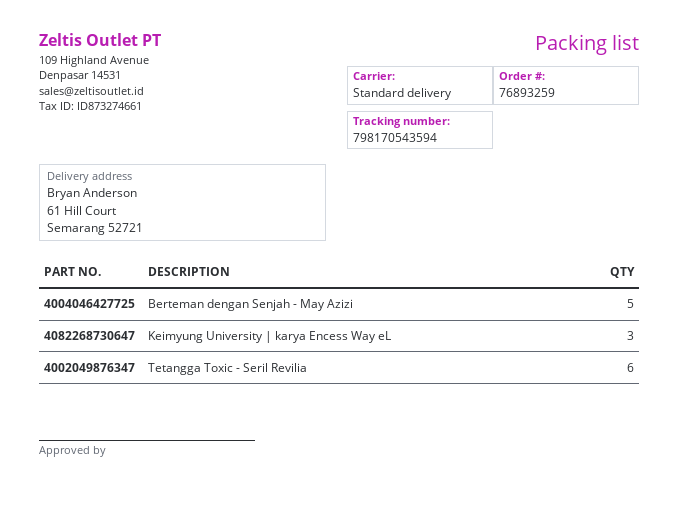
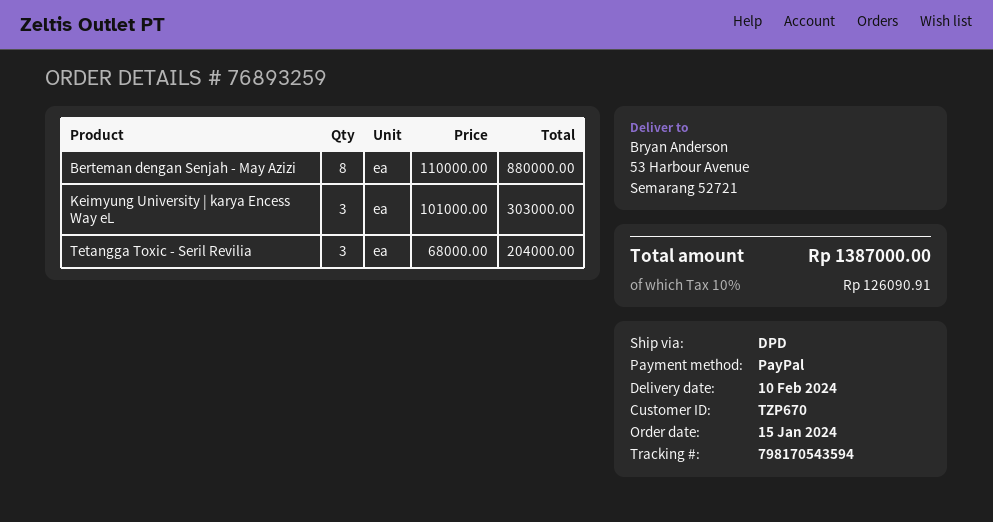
shipping method: standard -> DPD
ship to: 61 Hill Court, Semarang 52721 -> 53 Harbour Avenue, Semarang 52721
Berteman dengan Senjah - May Azizi: 5 -> 8
Tetangga Toxic - Seril Revilia: 6 -> 3

